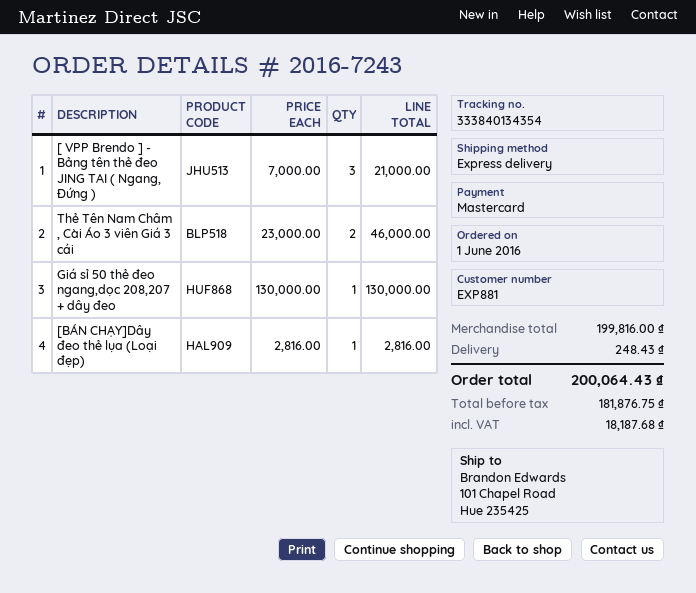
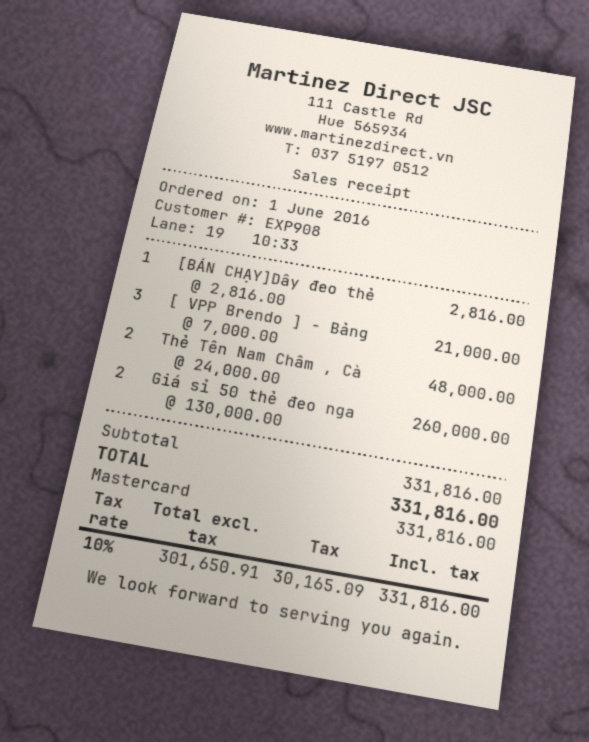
customer number: EXP881 -> EXP908
Thẻ Tên Nam Châm , Cài Áo 3 viên Giá 3 cái: 2 x 23000.00 = 46000.00 -> 2 x 24000.00 = 48000.00
Giá sỉ 50 thẻ đeo ngang,dọc 208,207 + dây đeo: 1 x 130000.00 = 130000.00 -> 2 x 130000.00 = 260000.00
subtotal: 199816.00 -> 331816.00
shipping: 248.43 -> none
net: 181876.75 -> 301650.91
tax: 18187.68 -> 30165.09
total: 200064.43 -> 331816.00

